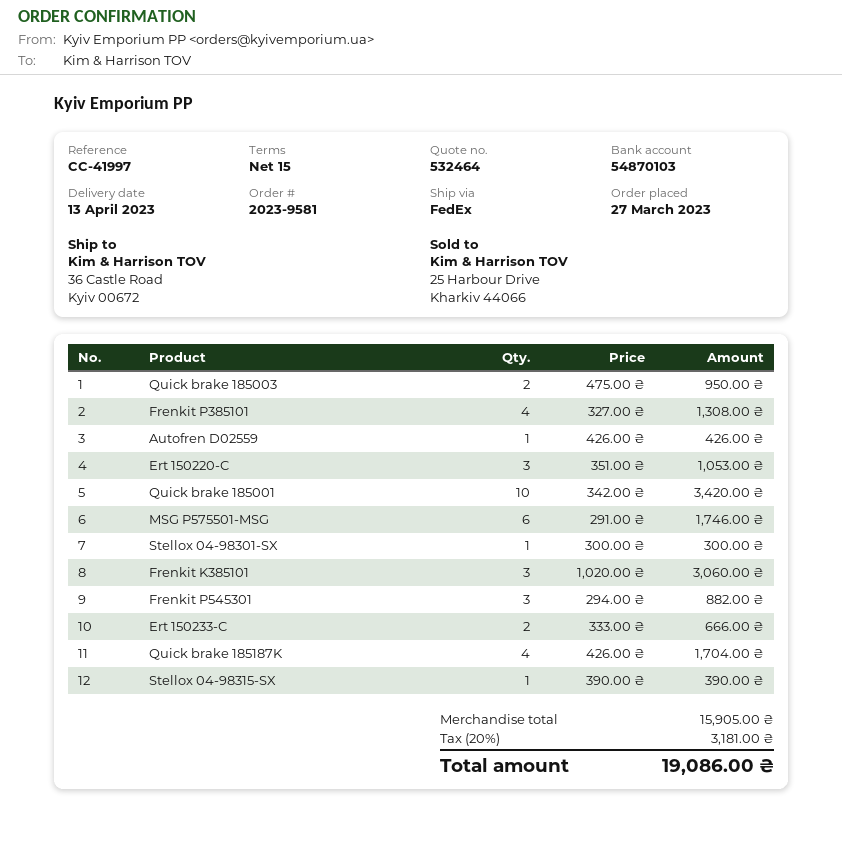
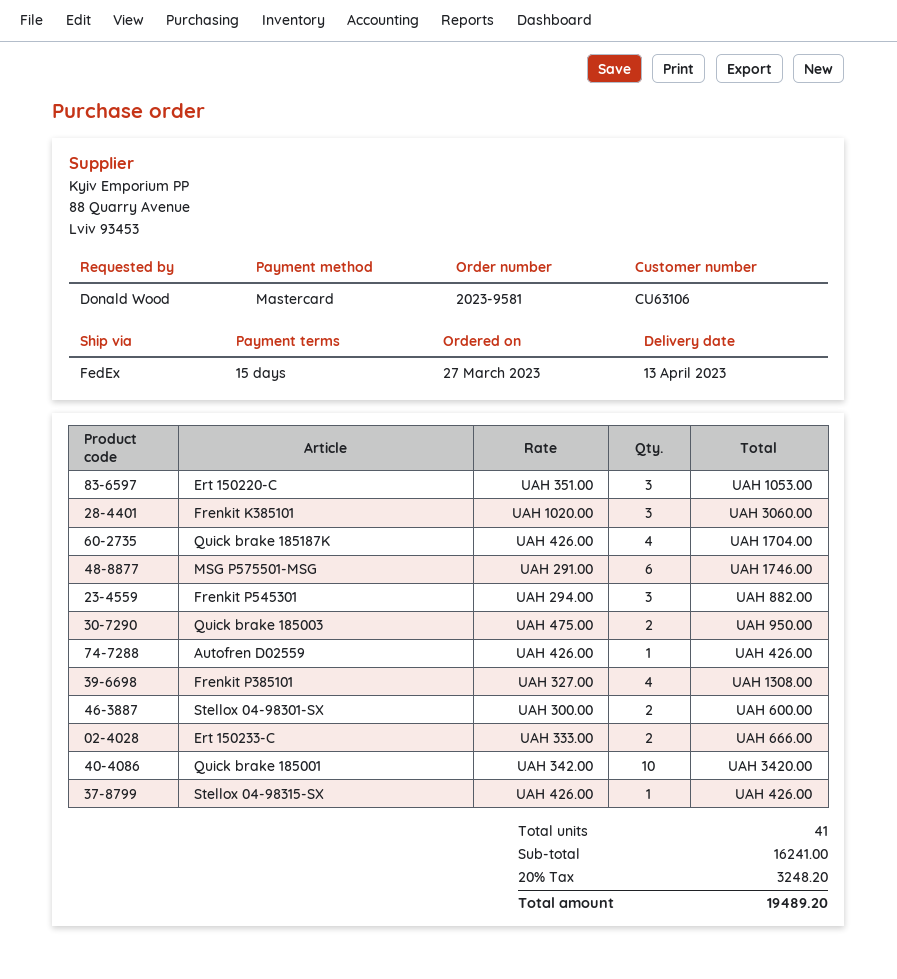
Stellox 04-98301-SX: 1 x 300.00 = 300.00 -> 2 x 300.00 = 600.00
Stellox 04-98315-SX: 1 x 390.00 = 390.00 -> 1 x 426.00 = 426.00
subtotal: 15905.00 -> 16241.00
tax: 20% = 3181.00 -> 20% = 3248.20
total: 19086.00 -> 19489.20

